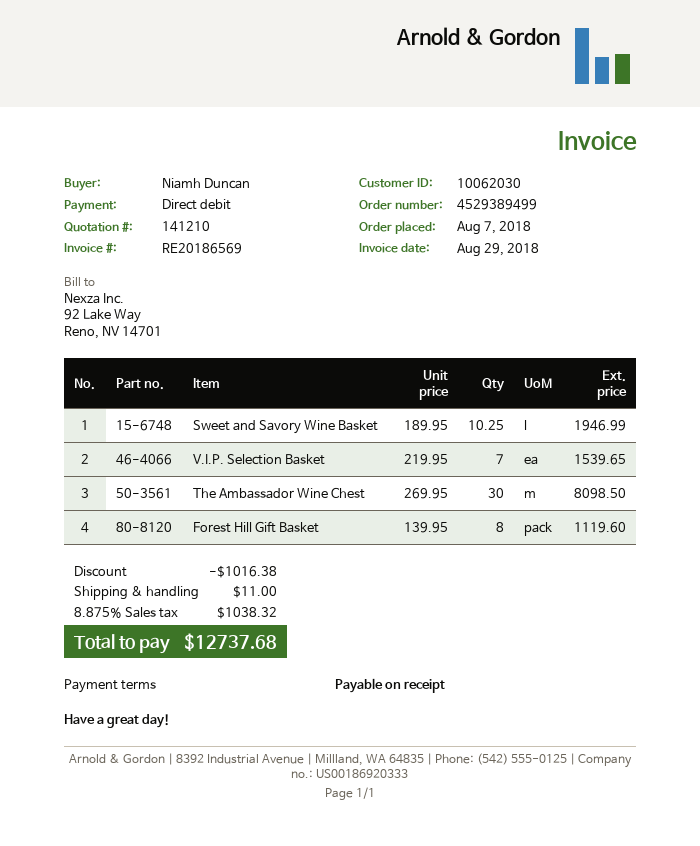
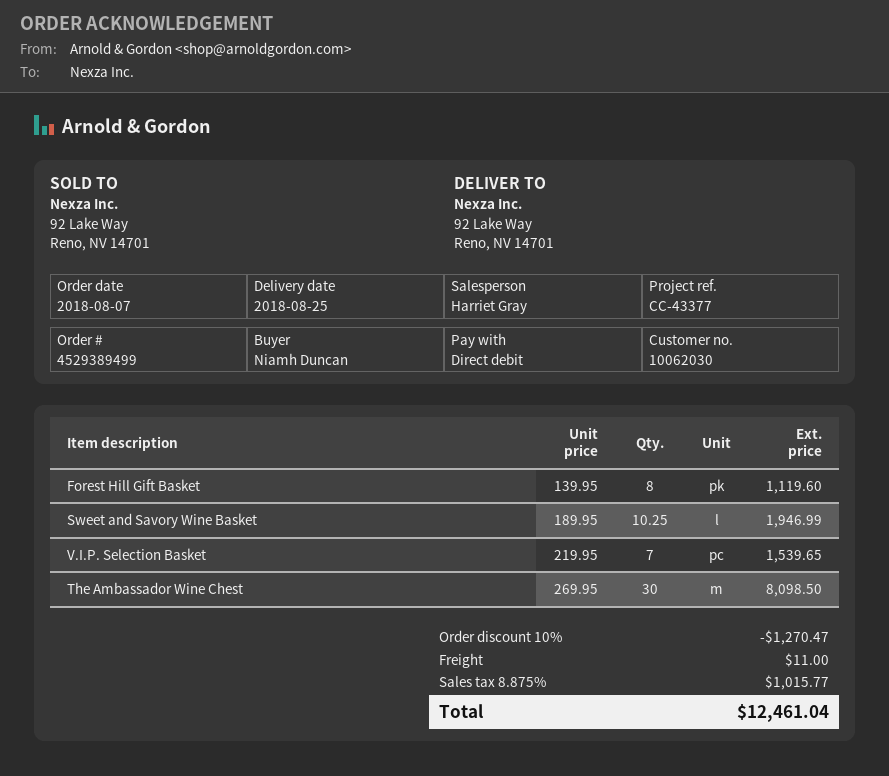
discount: 1016.38 -> 1270.47
tax: 8.875% = 1038.32 -> 8.875% = 1015.77
total: 12737.68 -> 12461.04

